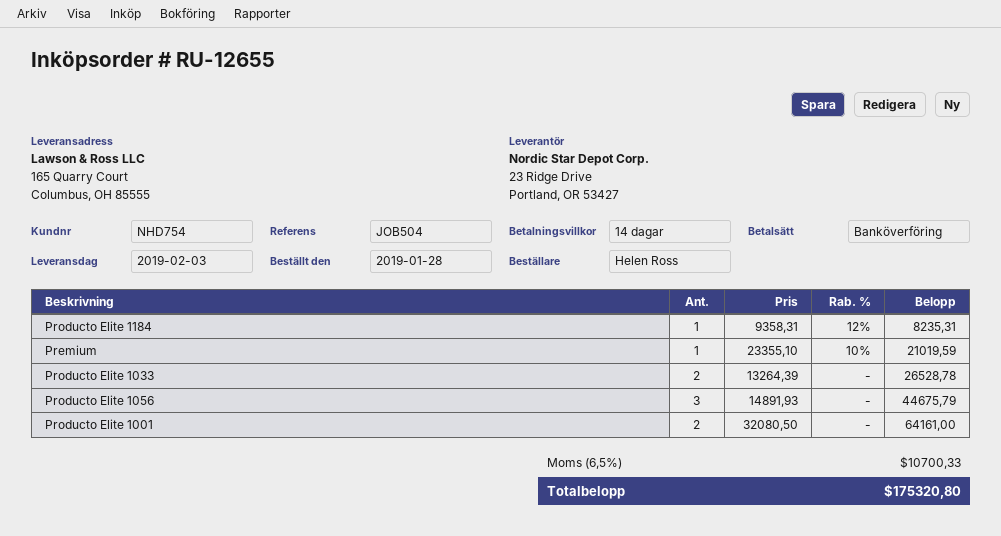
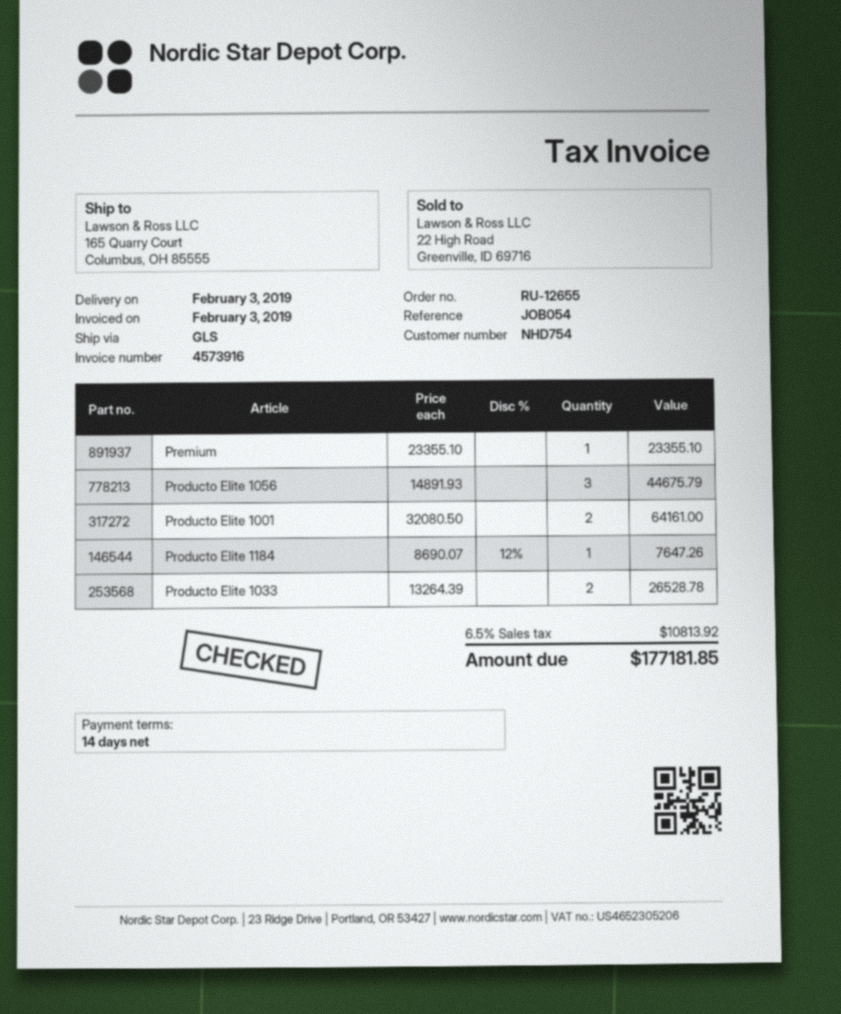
reference: JOB504 -> JOB054
Producto Elite 1184: 1 x 9358.31 - 12% = 8235.31 -> 1 x 8690.07 - 12% = 7647.26
Premium: 1 x 23355.10 - 10% = 21019.59 -> 1 x 23355.10 = 23355.10
tax: 6.5% = 10700.33 -> 6.5% = 10813.92
total: 175320.80 -> 177181.85

